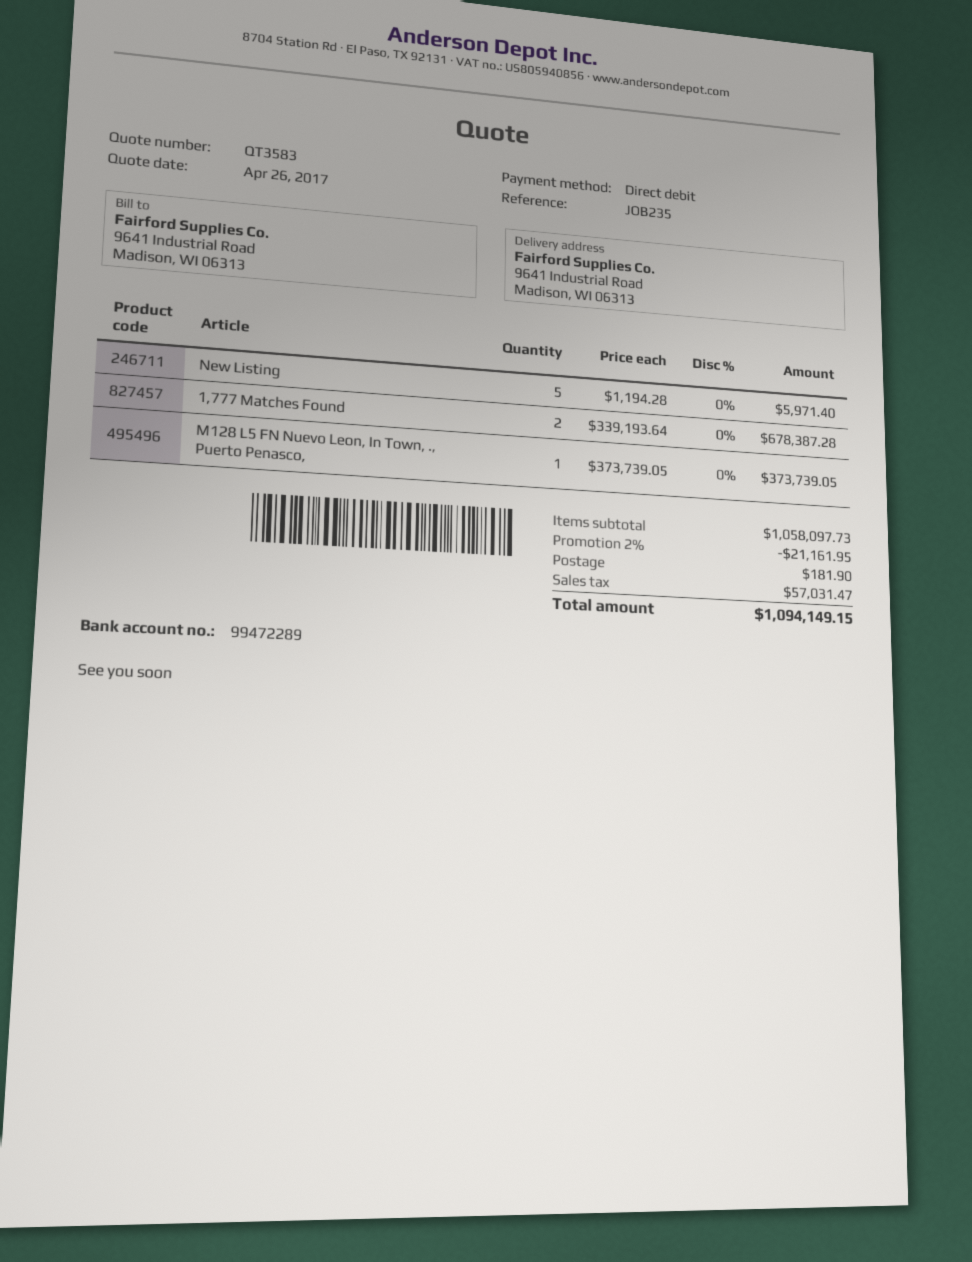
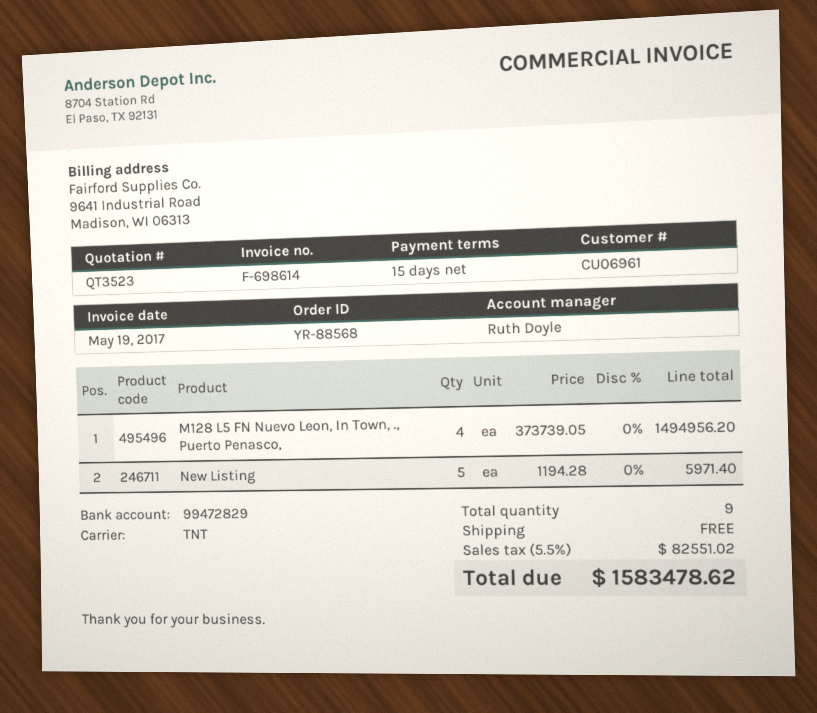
quote number: QT3583 -> QT3523
bank account: 99472289 -> 99472829
1,777 Matches Found: 2 x 339193.64 = 678387.28 -> none
M128 L5 FN Nuevo Leon, In Town, ., Puerto Penasco,: 1 x 373739.05 = 373739.05 -> 4 x 373739.05 = 1494956.20
discount: 2% = 21161.95 -> none
shipping: 181.90 -> 0.00
tax: 57031.47 -> 82551.02
total: 1094149.15 -> 1583478.62

